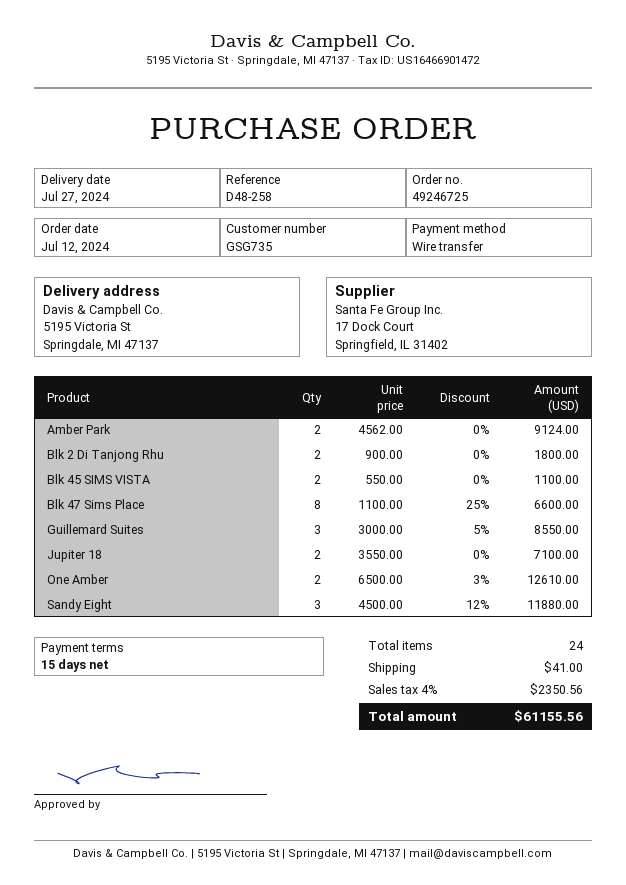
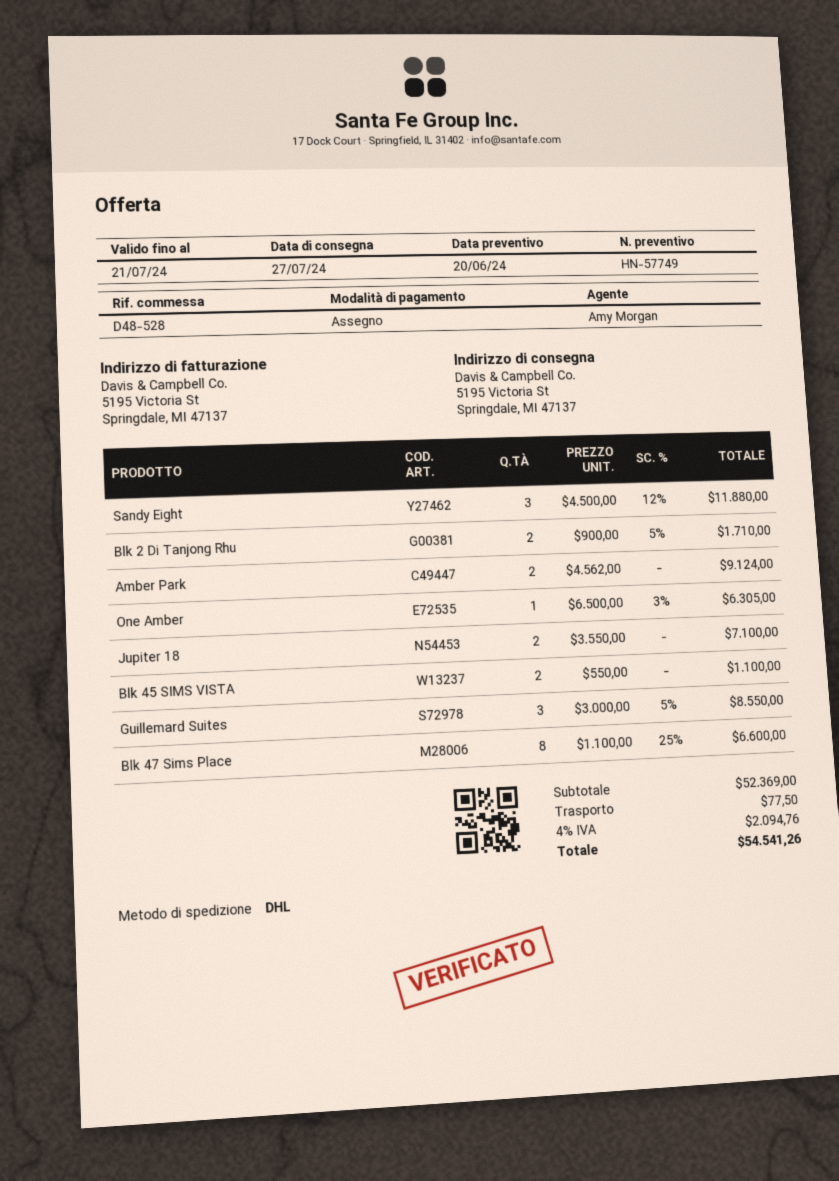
reference: D48-258 -> D48-528
payment method: bank transfer -> cheque
Blk 2 Di Tanjong Rhu: 2 x 900.00 = 1800.00 -> 2 x 900.00 - 5% = 1710.00
One Amber: 2 x 6500.00 - 3% = 12610.00 -> 1 x 6500.00 - 3% = 6305.00
shipping: 41.00 -> 77.50
tax: 4% = 2350.56 -> 4% = 2094.76
total: 61155.56 -> 54541.26

